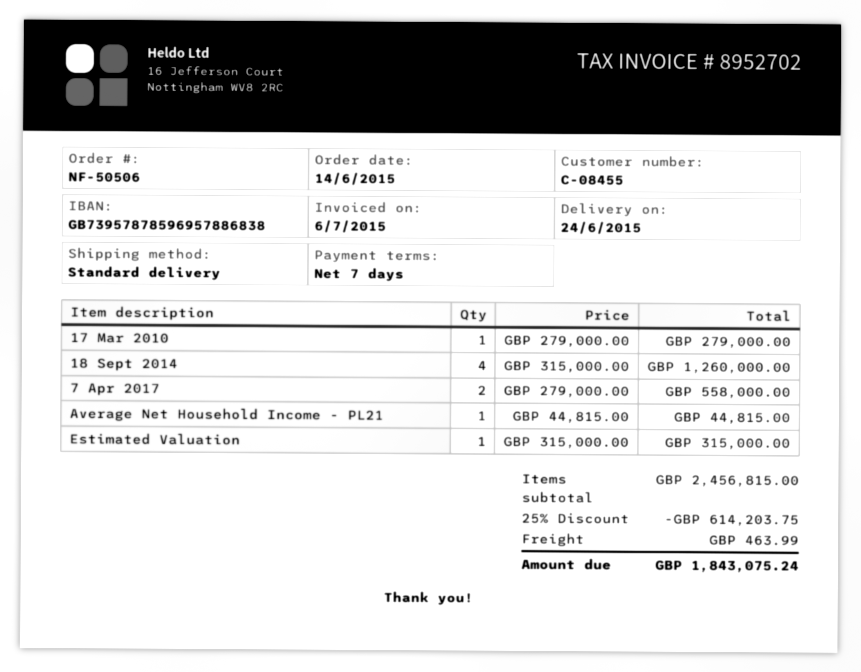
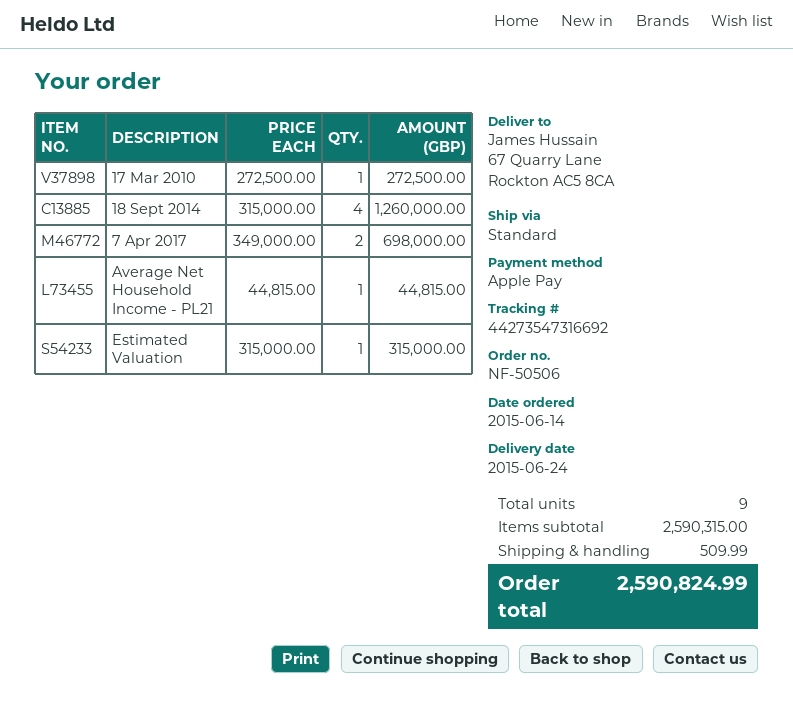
17 Mar 2010: 1 x 279000.00 = 279000.00 -> 1 x 272500.00 = 272500.00
7 Apr 2017: 2 x 279000.00 = 558000.00 -> 2 x 349000.00 = 698000.00
subtotal: 2456815.00 -> 2590315.00
discount: 25% = 614203.75 -> none
shipping: 463.99 -> 509.99
total: 1843075.24 -> 2590824.99

